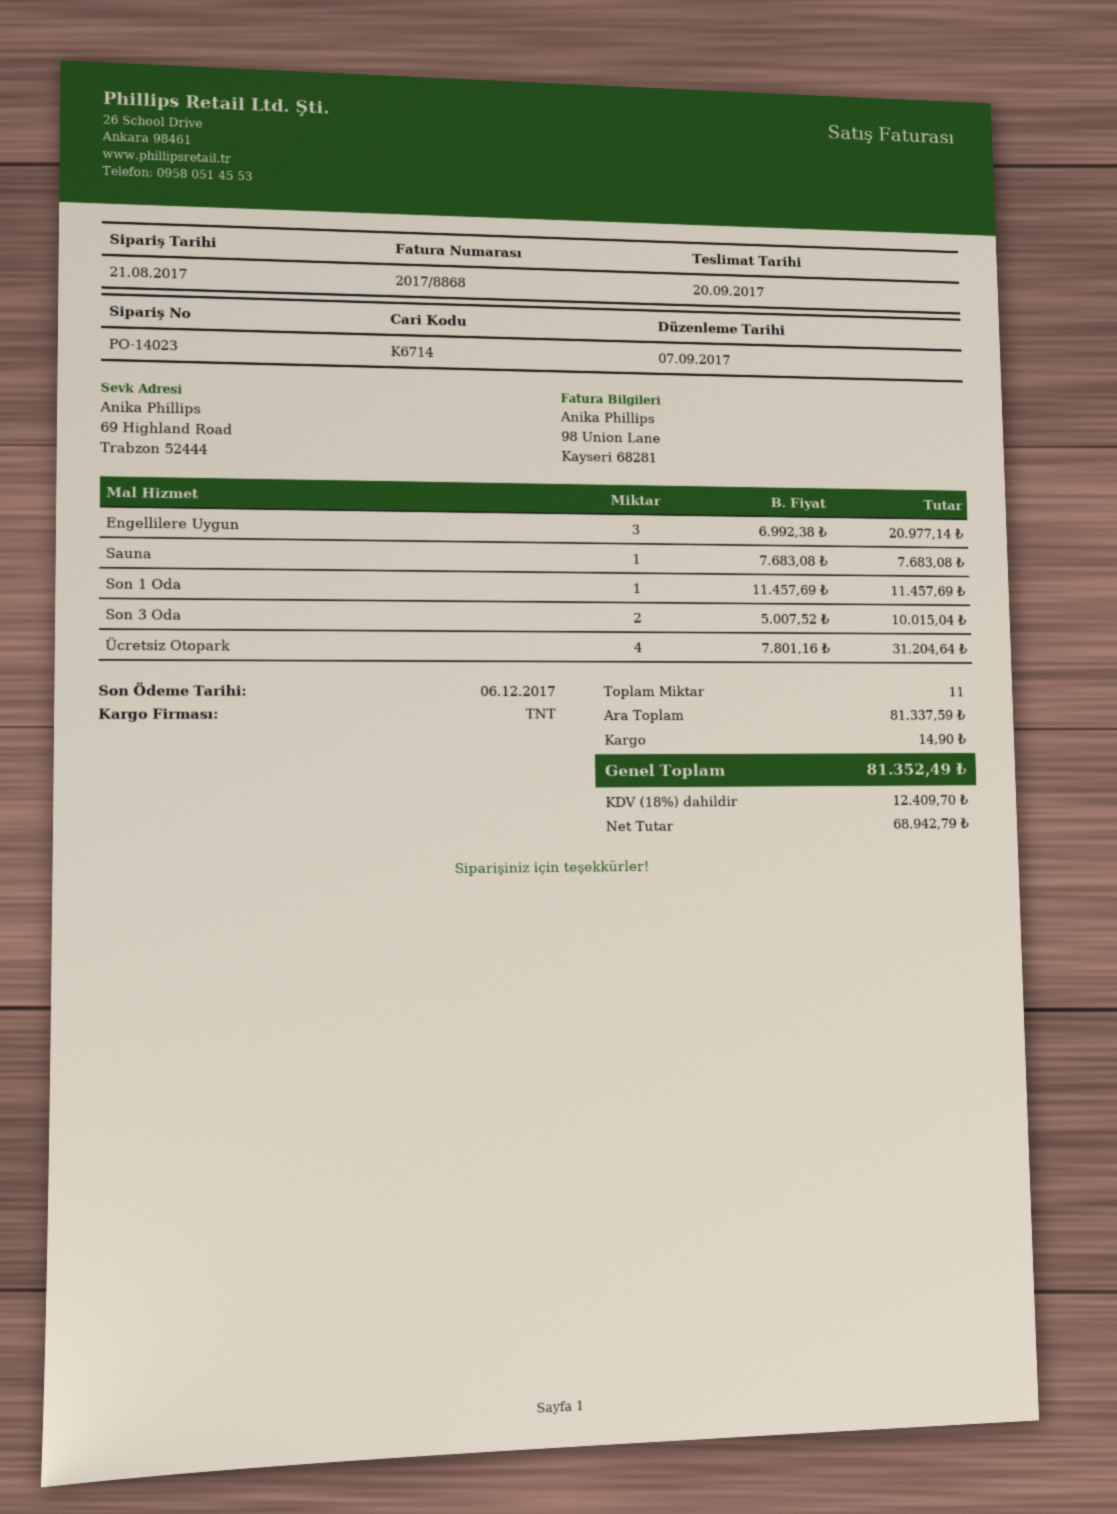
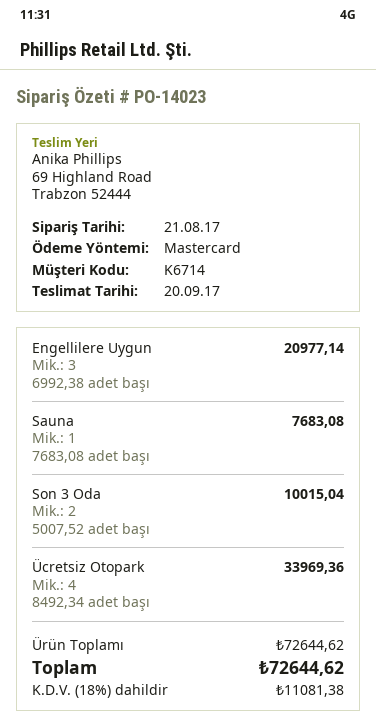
Son 1 Oda: 1 x 11457.69 = 11457.69 -> none
Ücretsiz Otopark: 4 x 7801.16 = 31204.64 -> 4 x 8492.34 = 33969.36
subtotal: 81337.59 -> 72644.62
shipping: 14.90 -> none
tax: 18% = 12409.70 -> 18% = 11081.38
total: 81352.49 -> 72644.62

